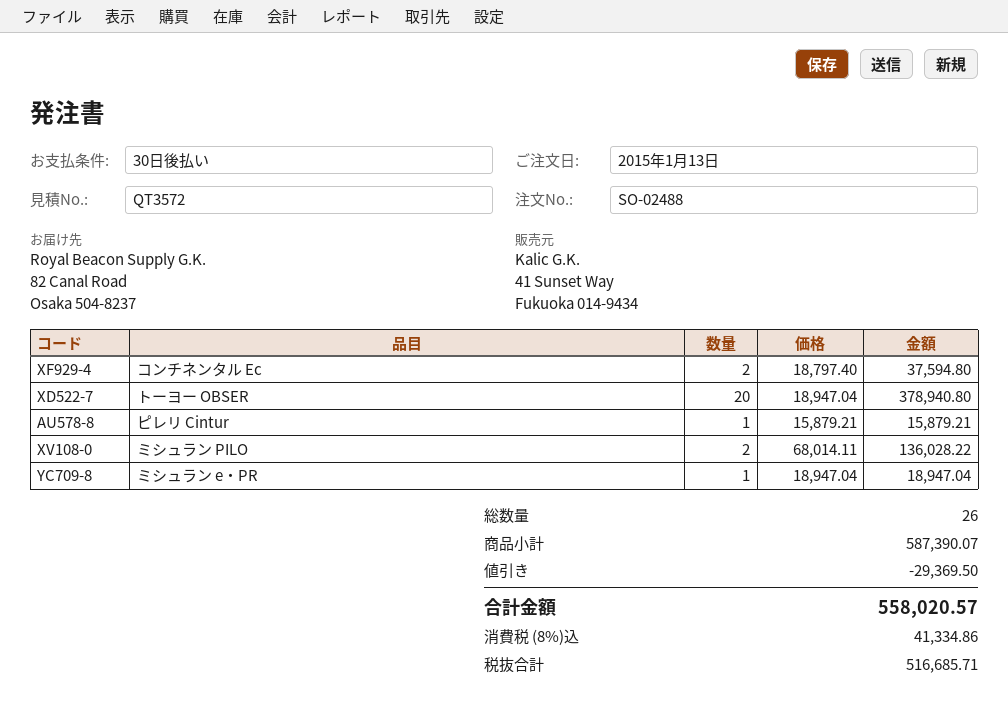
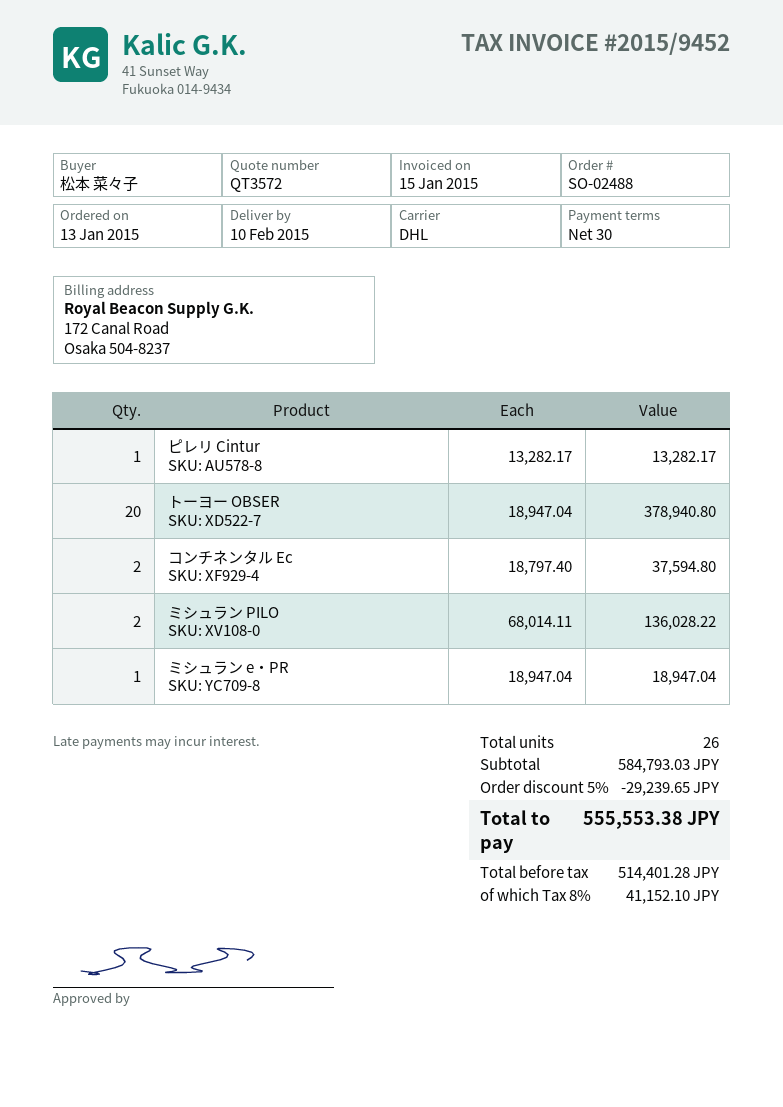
ピレリ Cintur: 1 x 15879.21 = 15879.21 -> 1 x 13282.17 = 13282.17
subtotal: 587390.07 -> 584793.03
discount: 29369.50 -> 29239.65
net: 516685.71 -> 514401.28
tax: 8% = 41334.86 -> 8% = 41152.10
total: 558020.57 -> 555553.38

